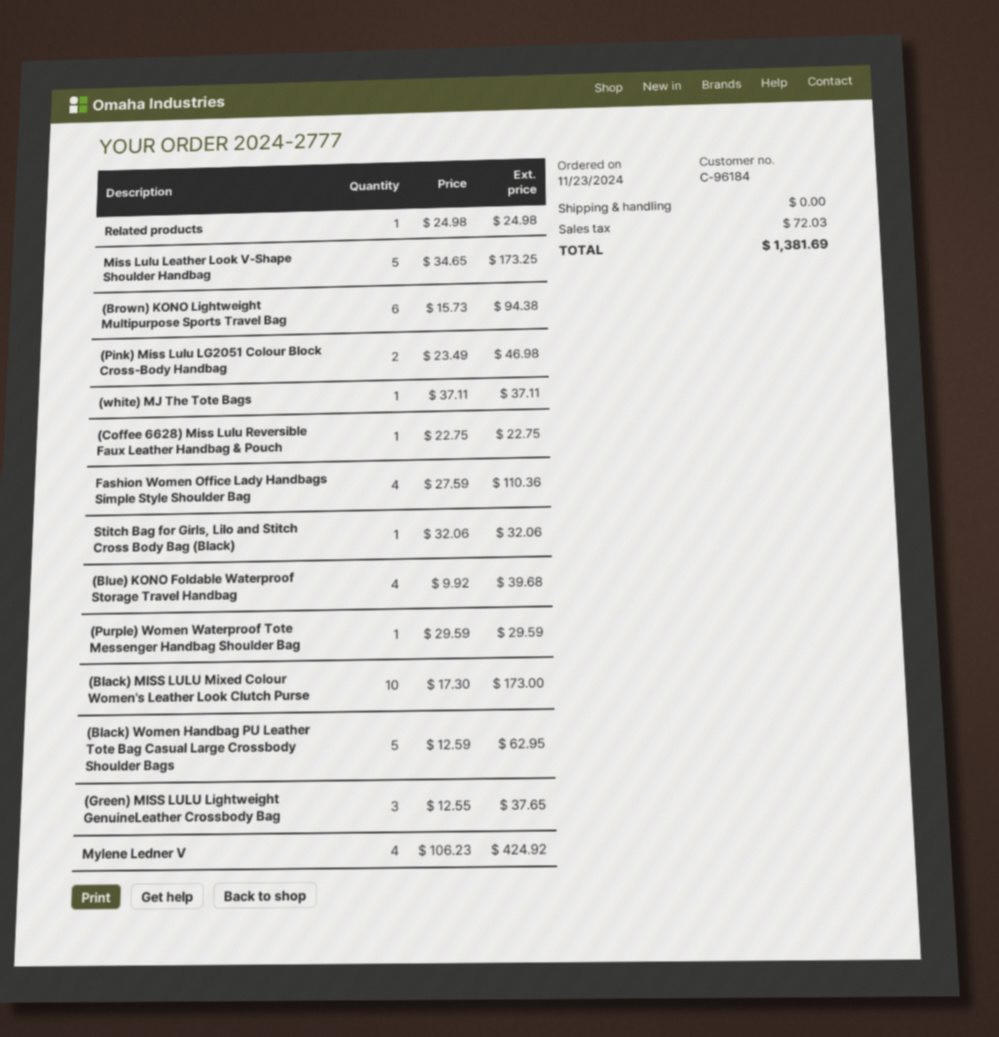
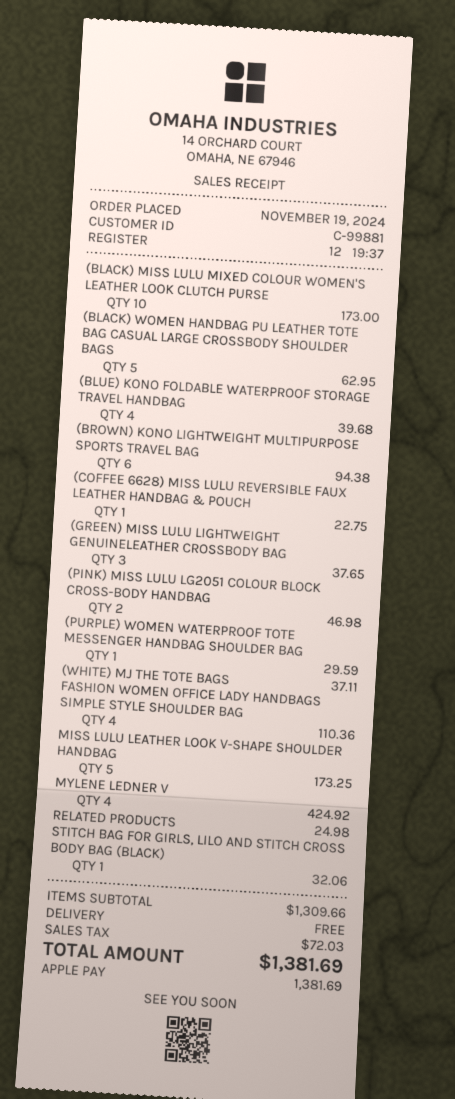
order date: 2024-11-23 -> 2024-11-19
customer number: C-96184 -> C-99881

